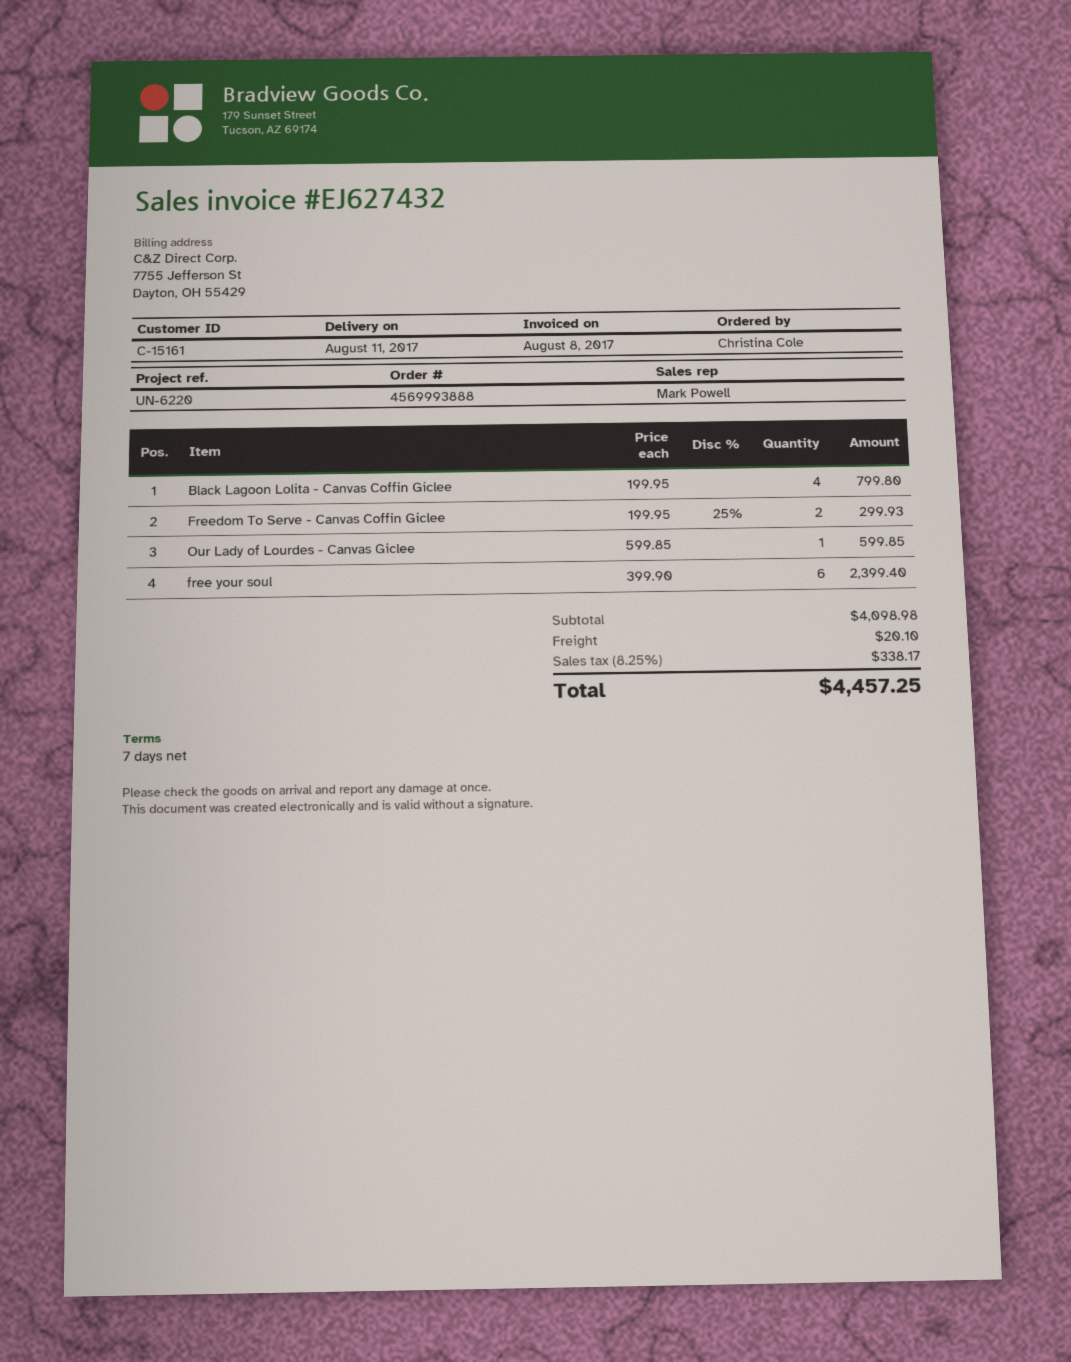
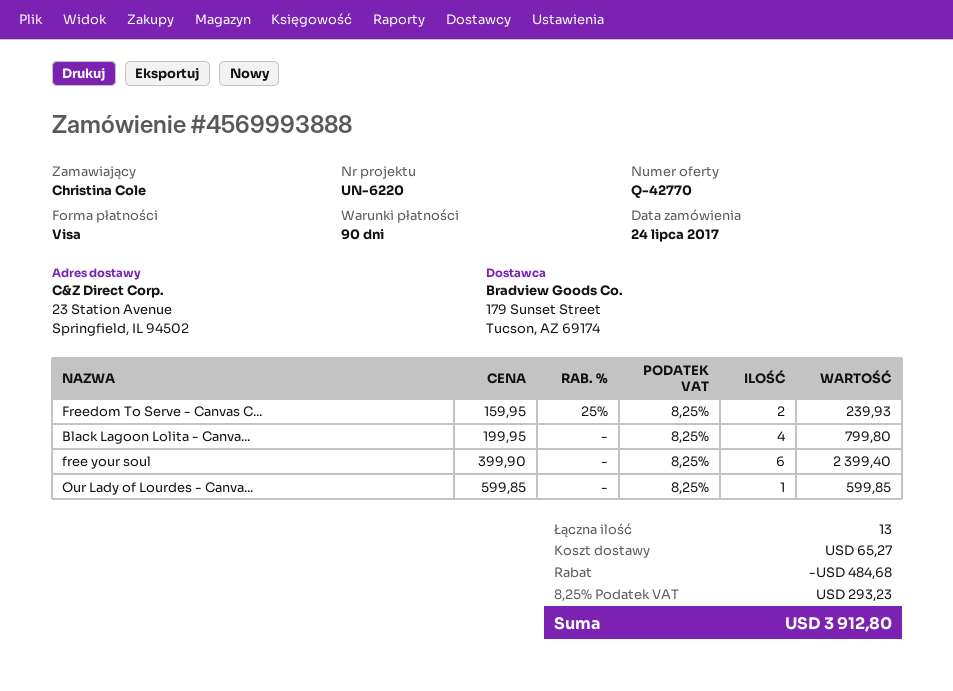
payment terms: 7 days -> 90 days
Freedom To Serve - Canvas Coffin Giclee: 2 x 199.95 - 25% = 299.93 -> 2 x 159.95 - 25% = 239.93
discount: none -> 484.68
shipping: 20.10 -> 65.27
tax: 8.25% = 338.17 -> 8.25% = 293.23
total: 4457.25 -> 3912.80

